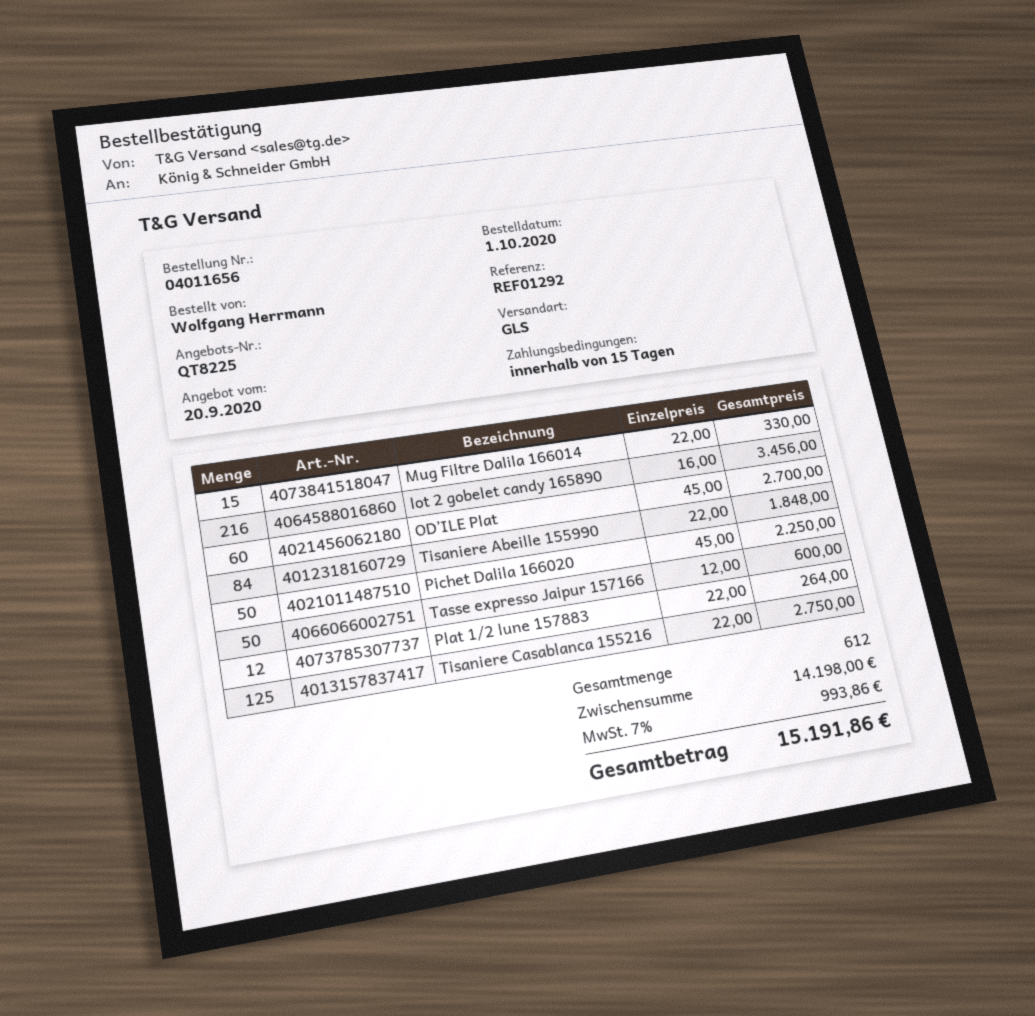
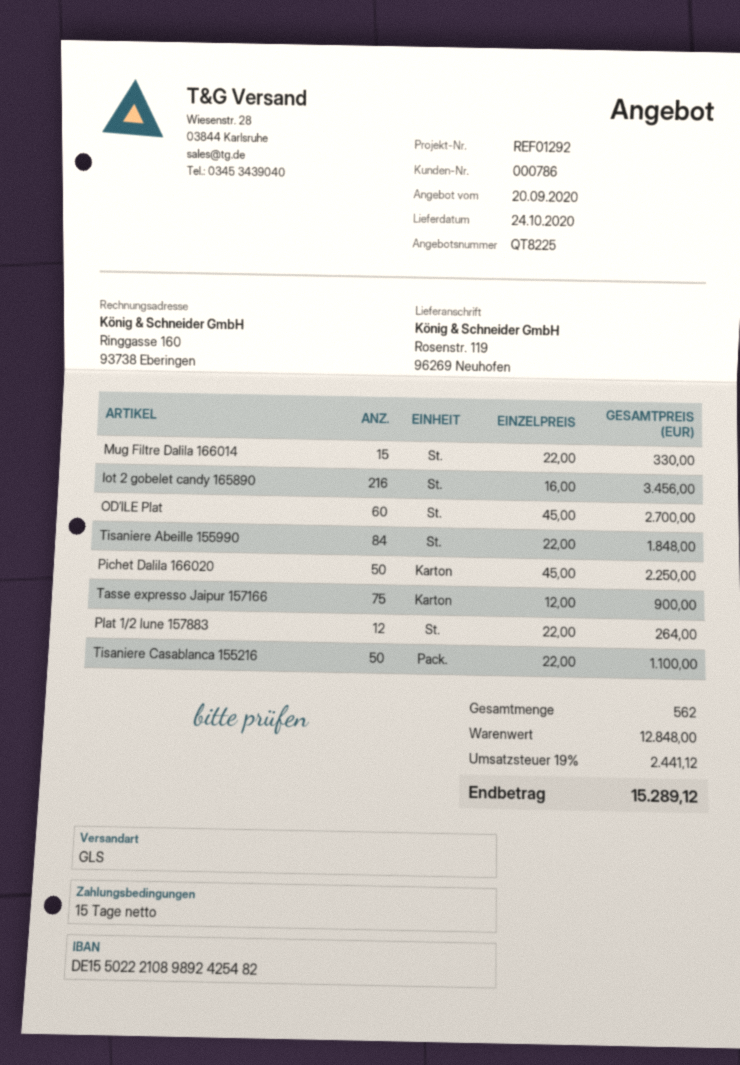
Tasse expresso Jaipur 157166: 50 x 12.00 = 600.00 -> 75 x 12.00 = 900.00
Tisaniere Casablanca 155216: 125 x 22.00 = 2750.00 -> 50 x 22.00 = 1100.00
total quantity: 612 -> 562
subtotal: 14198.00 -> 12848.00
tax: 7% = 993.86 -> 19% = 2441.12
total: 15191.86 -> 15289.12

